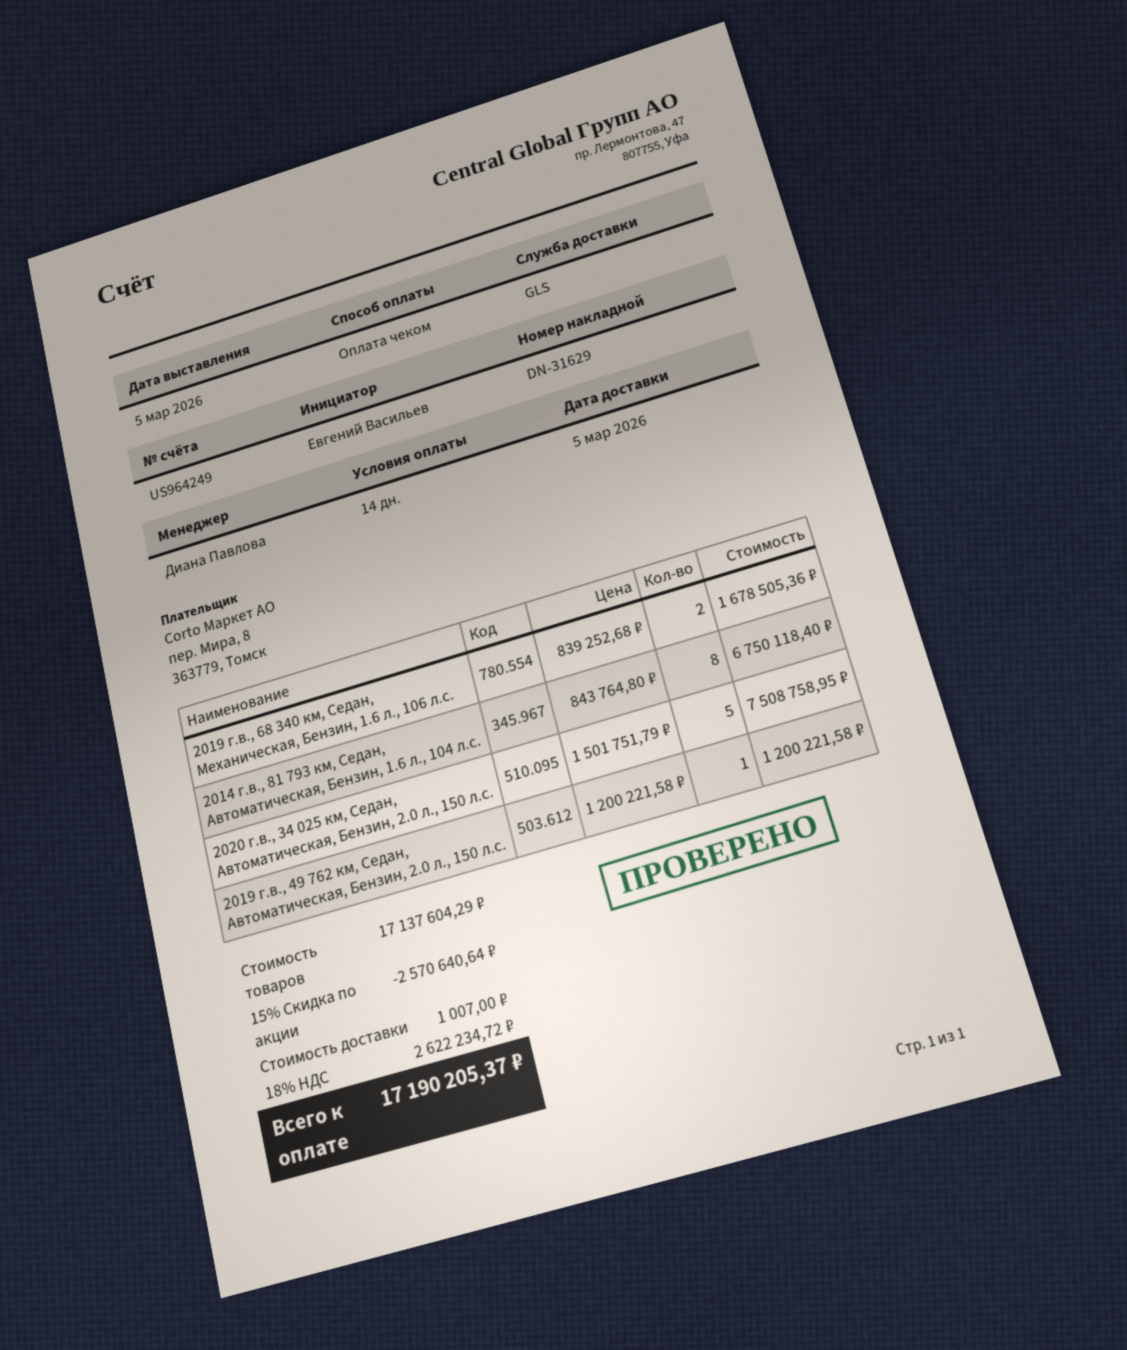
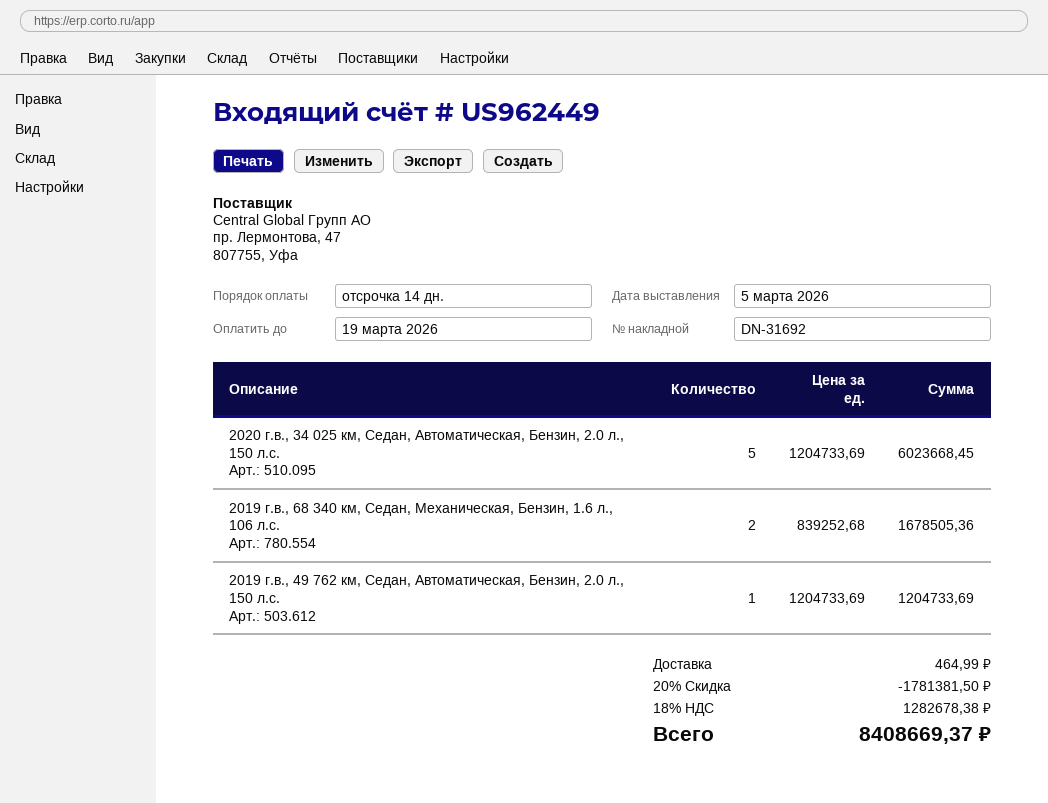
delivery note number: DN-31629 -> DN-31692
invoice number: US964249 -> US962449
2014 г.в., 81 793 км, Седан, Автоматическая, Бензин, 1.6 л., 104 л.с.: 8 x 843764.80 = 6750118.40 -> none
2020 г.в., 34 025 км, Седан, Автоматическая, Бензин, 2.0 л., 150 л.с.: 5 x 1501751.79 = 7508758.95 -> 5 x 1204733.69 = 6023668.45
2019 г.в., 49 762 км, Седан, Автоматическая, Бензин, 2.0 л., 150 л.с.: 1 x 1200221.58 = 1200221.58 -> 1 x 1204733.69 = 1204733.69
discount: 15% = 2570640.64 -> 20% = 1781381.50
shipping: 1007.00 -> 464.99
tax: 18% = 2622234.72 -> 18% = 1282678.38
total: 17190205.37 -> 8408669.37

